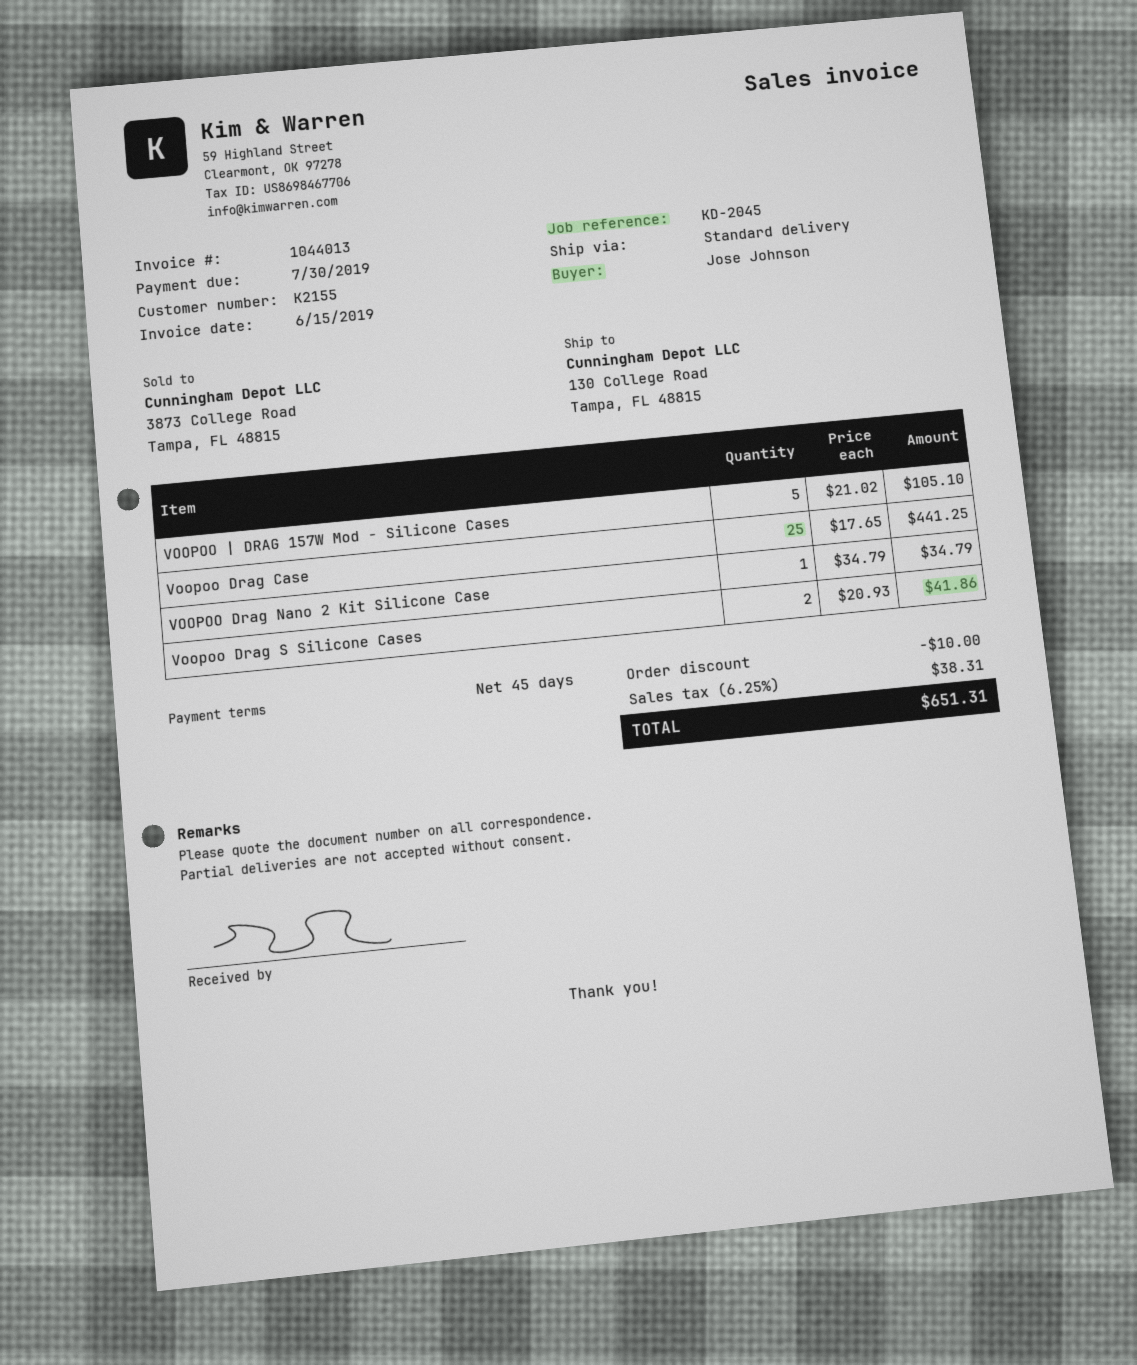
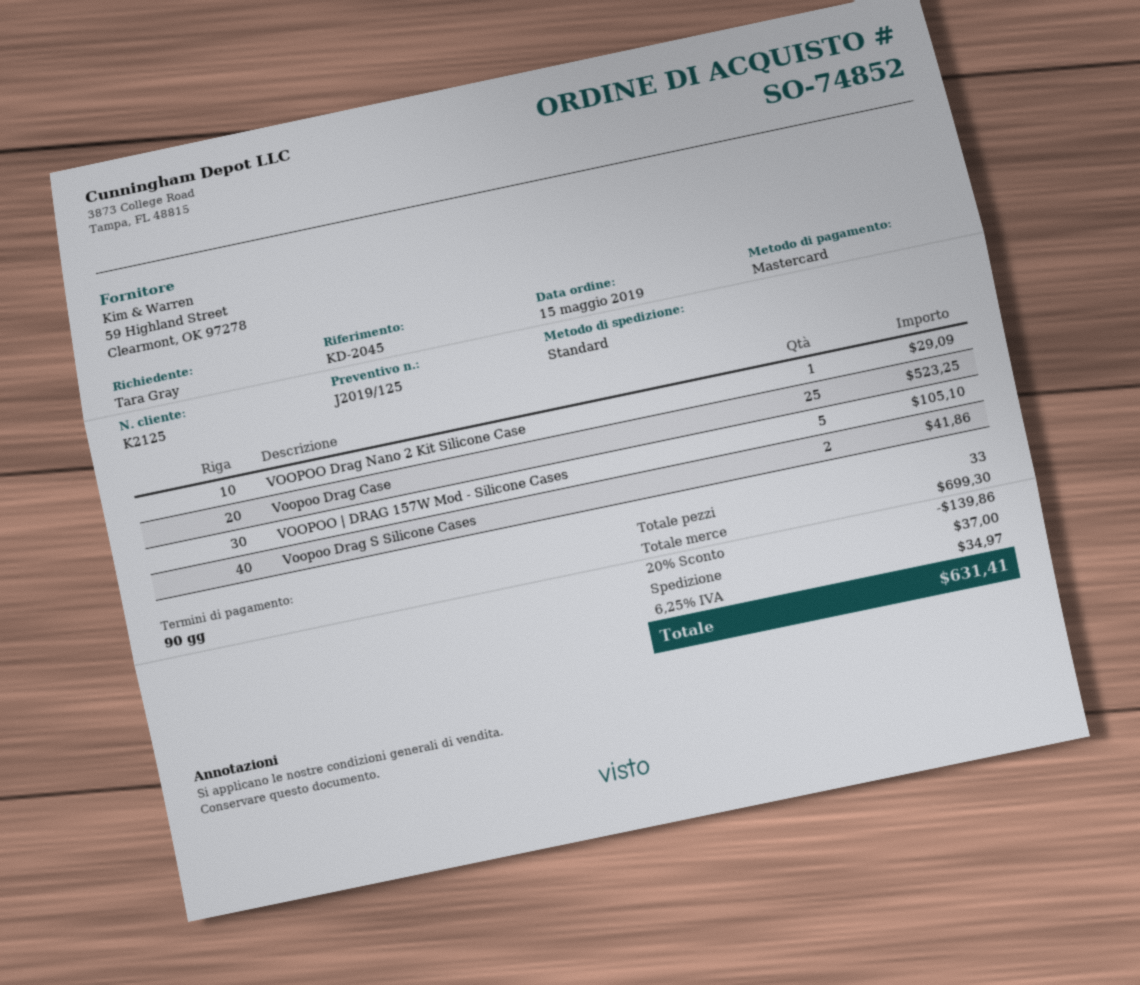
payment terms: 45 days -> 90 days
customer number: K2155 -> K2125
ordered by: Jose Johnson -> Tara Gray
Voopoo Drag Case: 25 for 441.25 -> 25 for 523.25
VOOPOO Drag Nano 2 Kit Silicone Case: 1 for 34.79 -> 1 for 29.09
discount: 10.00 -> 139.86
shipping: none -> 37.00
tax: 6.25% = 38.31 -> 6.25% = 34.97
total: 651.31 -> 631.41

